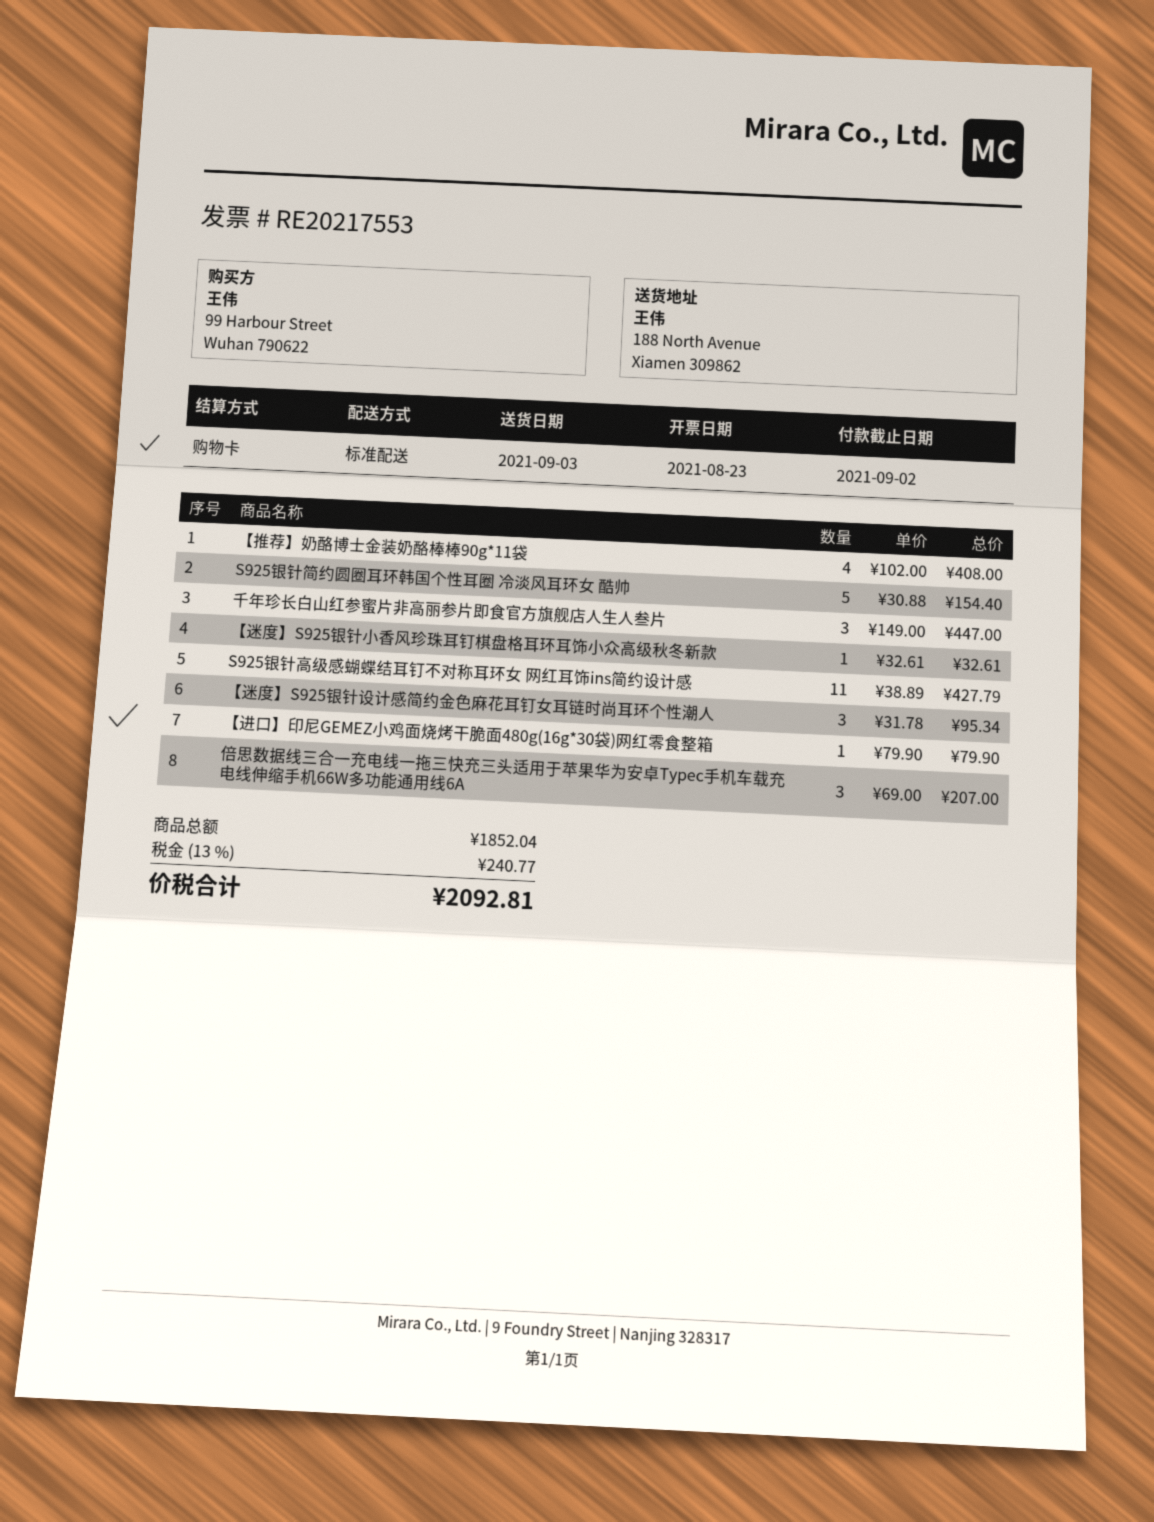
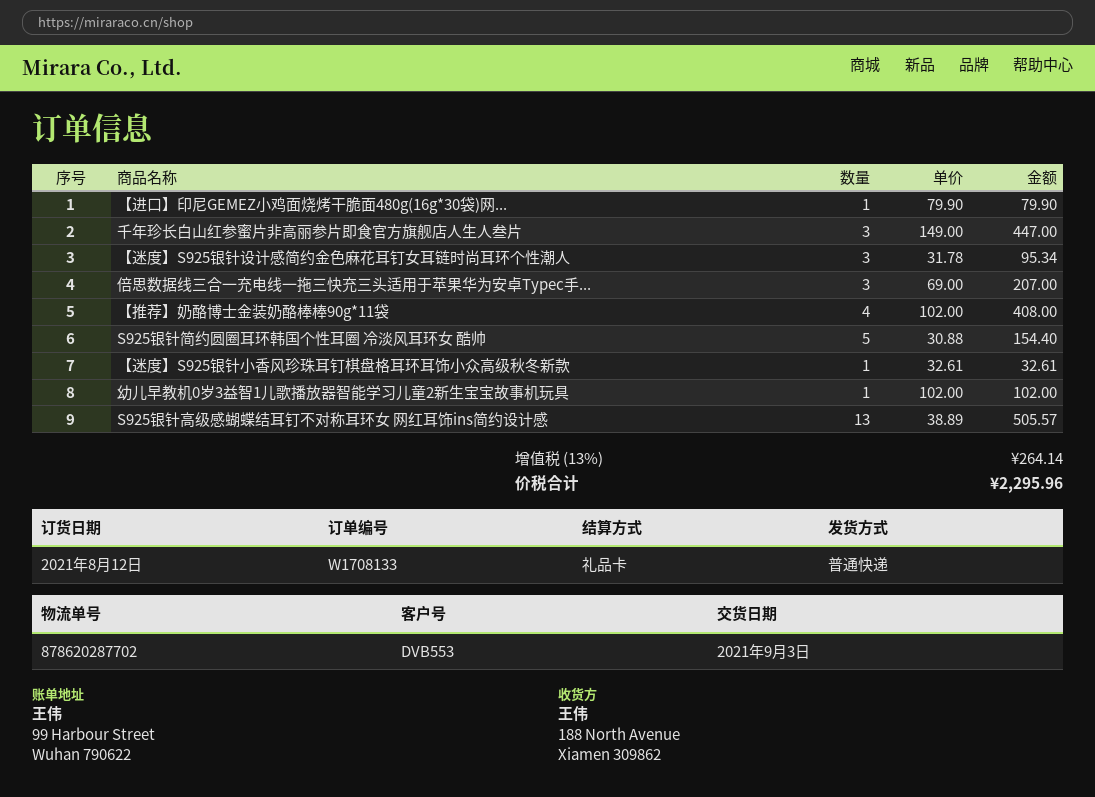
S925银针高级感蝴蝶结耳钉不对称耳环女 网红耳饰ins简约设计感: 11 x 38.89 = 427.79 -> 13 x 38.89 = 505.57
幼儿早教机0岁3益智1儿歌播放器智能学习儿童2新生宝宝故事机玩具: none -> 1 x 102.00 = 102.00
tax: 13% = 240.77 -> 13% = 264.14
total: 2092.81 -> 2295.96

